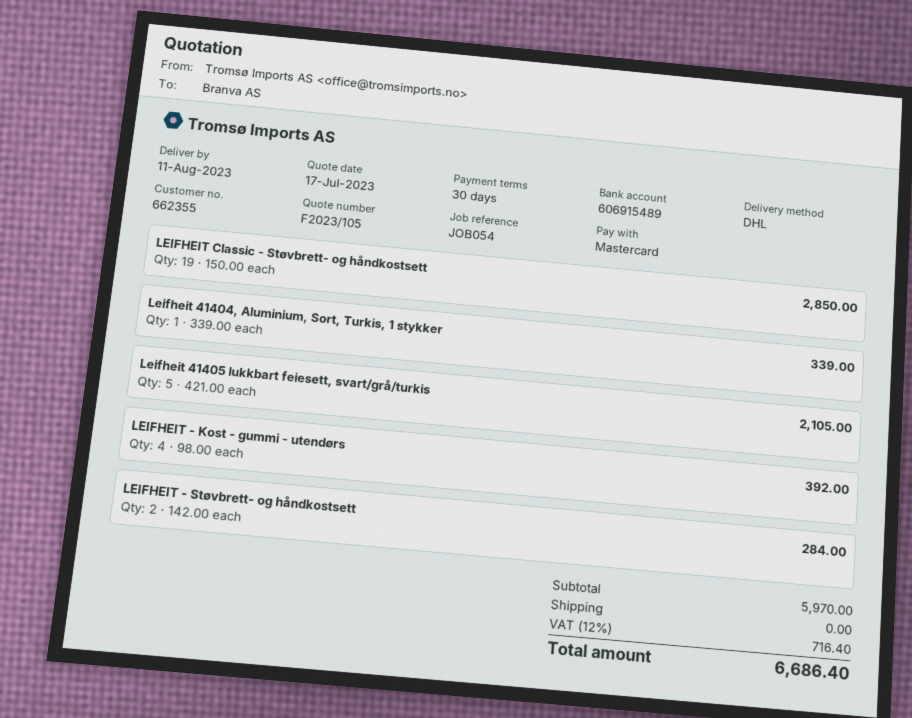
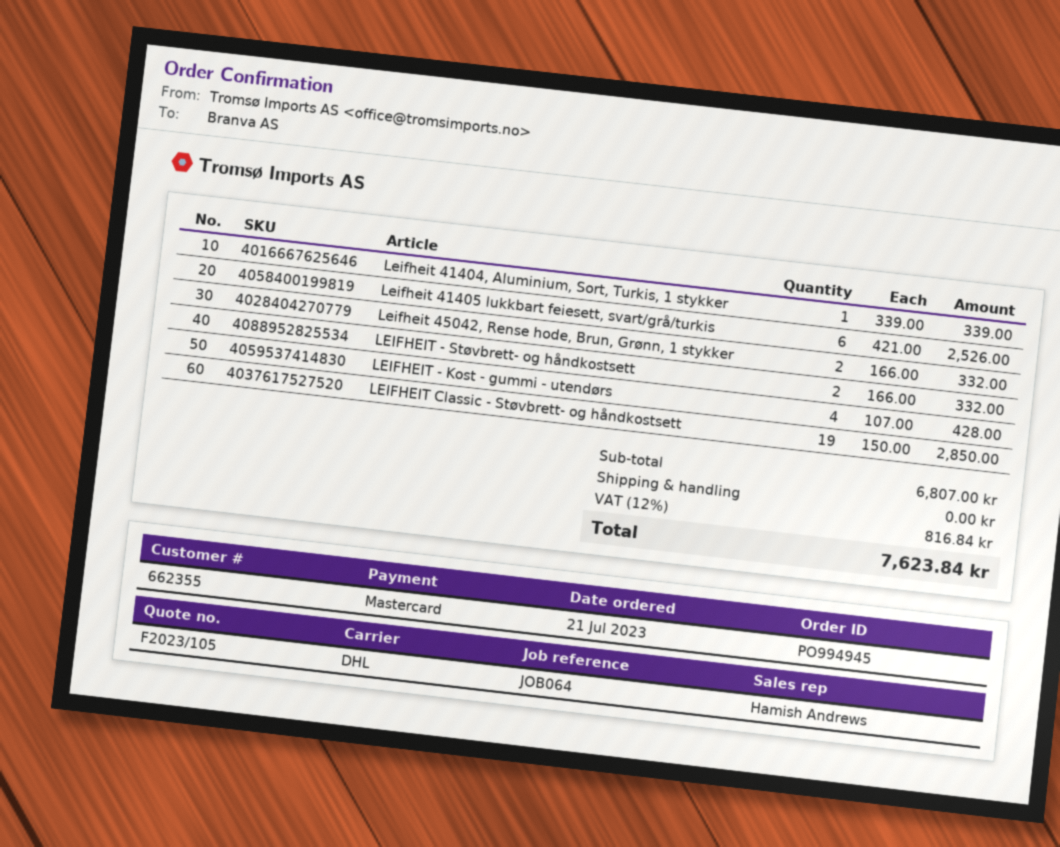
reference: JOB054 -> JOB064
Leifheit 41405 lukkbart feiesett, svart/grå/turkis: 5 x 421.00 = 2105.00 -> 6 x 421.00 = 2526.00
LEIFHEIT - Kost - gummi - utendørs: 4 x 98.00 = 392.00 -> 4 x 107.00 = 428.00
LEIFHEIT - Støvbrett- og håndkostsett: 2 x 142.00 = 284.00 -> 2 x 166.00 = 332.00
Leifheit 45042, Rense hode, Brun, Grønn, 1 stykker: none -> 2 x 166.00 = 332.00
subtotal: 5970.00 -> 6807.00
tax: 12% = 716.40 -> 12% = 816.84
total: 6686.40 -> 7623.84

